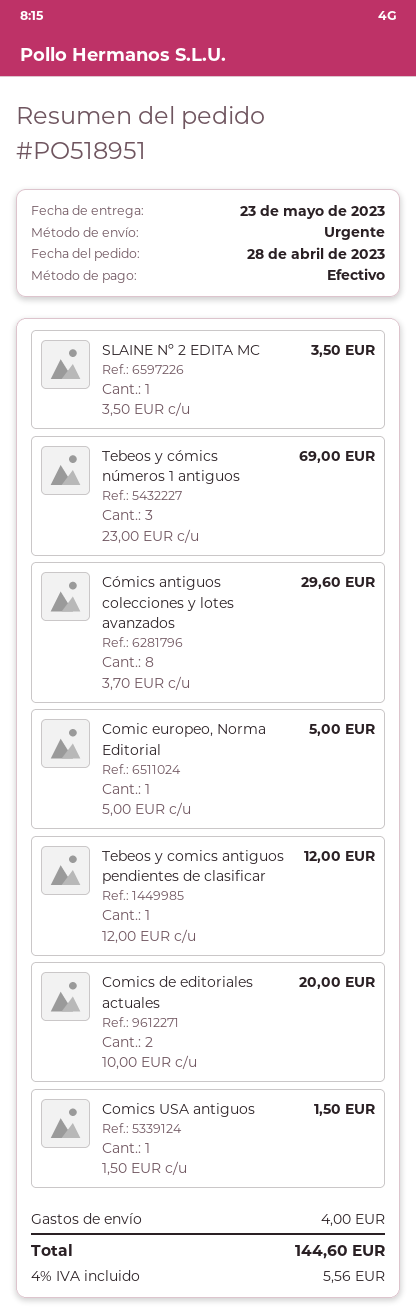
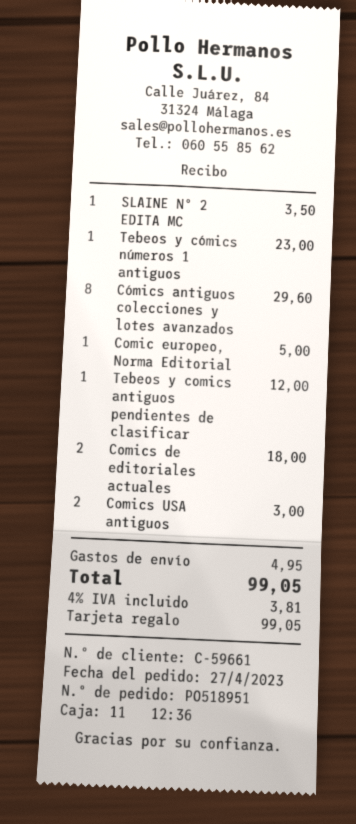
order date: 2023-04-28 -> 2023-04-27
payment method: cash -> gift card
Tebeos y cómics números 1 antiguos: 3 for 69.00 -> 1 for 23.00
Comics de editoriales actuales: 2 for 20.00 -> 2 for 18.00
Comics USA antiguos: 1 for 1.50 -> 2 for 3.00
shipping: 4.00 -> 4.95
tax: 4% = 5.56 -> 4% = 3.81
total: 144.60 -> 99.05

